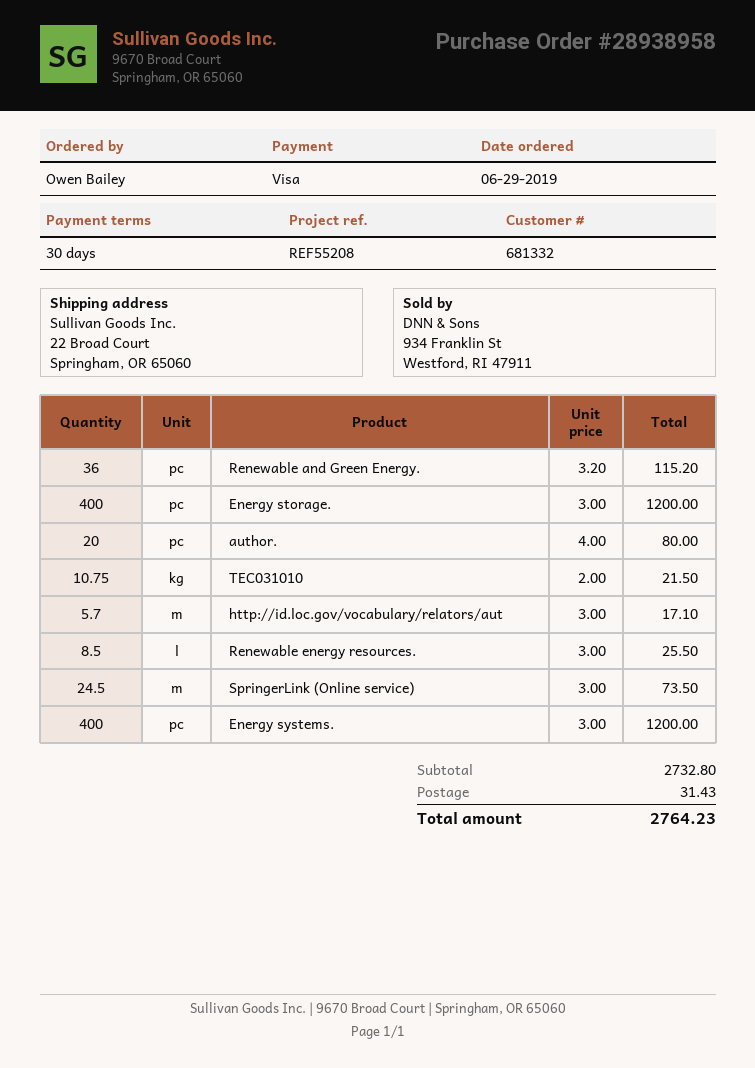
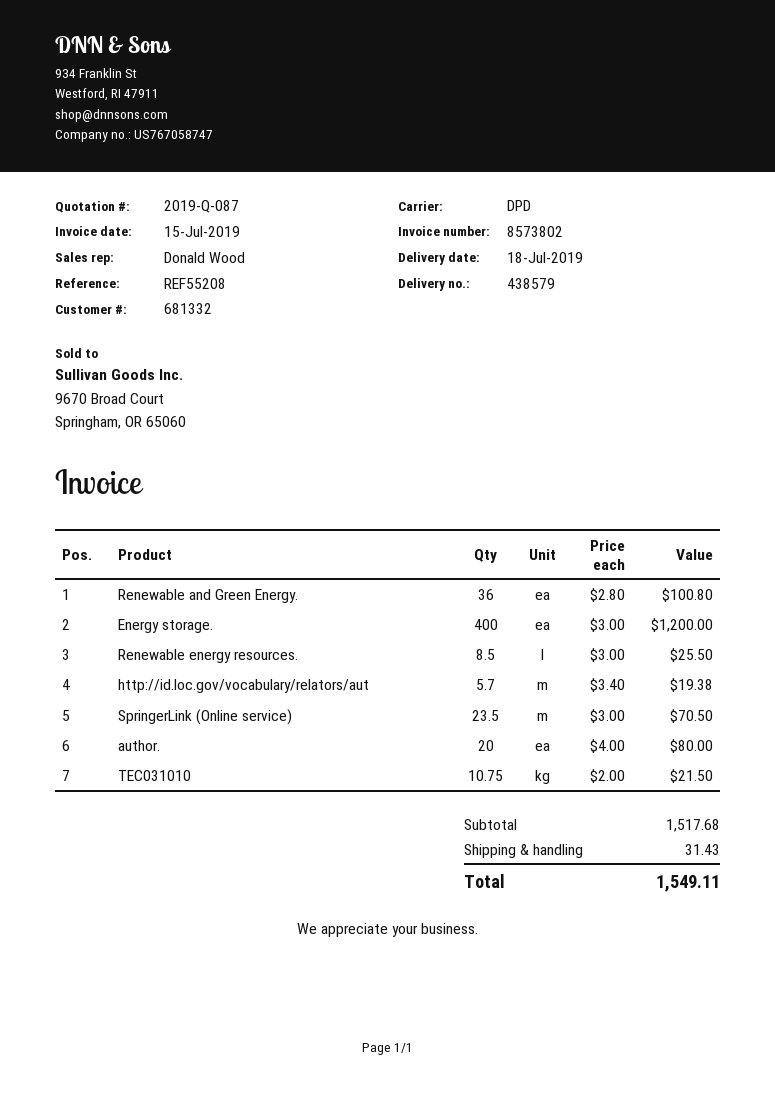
Renewable and Green Energy.: 36 x 3.20 = 115.20 -> 36 x 2.80 = 100.80
http://id.loc.gov/vocabulary/relators/aut: 5.7 x 3.00 = 17.10 -> 5.7 x 3.40 = 19.38
SpringerLink (Online service): 24.5 x 3.00 = 73.50 -> 23.5 x 3.00 = 70.50
Energy systems.: 400 x 3.00 = 1200.00 -> none
subtotal: 2732.80 -> 1517.68
total: 2764.23 -> 1549.11

